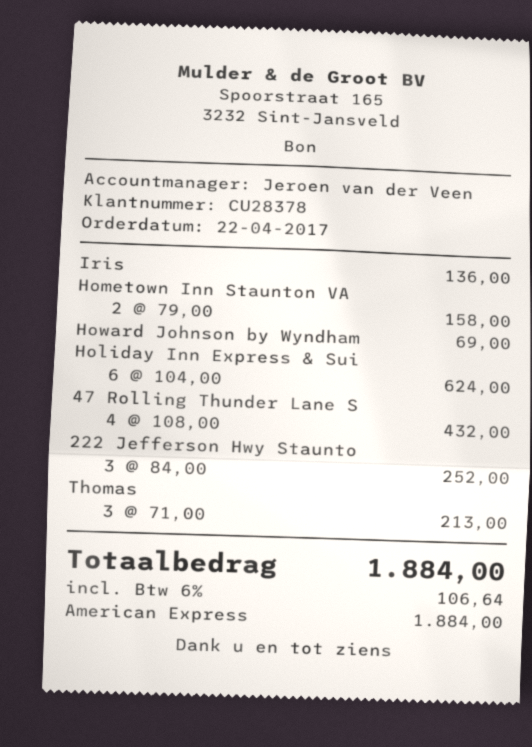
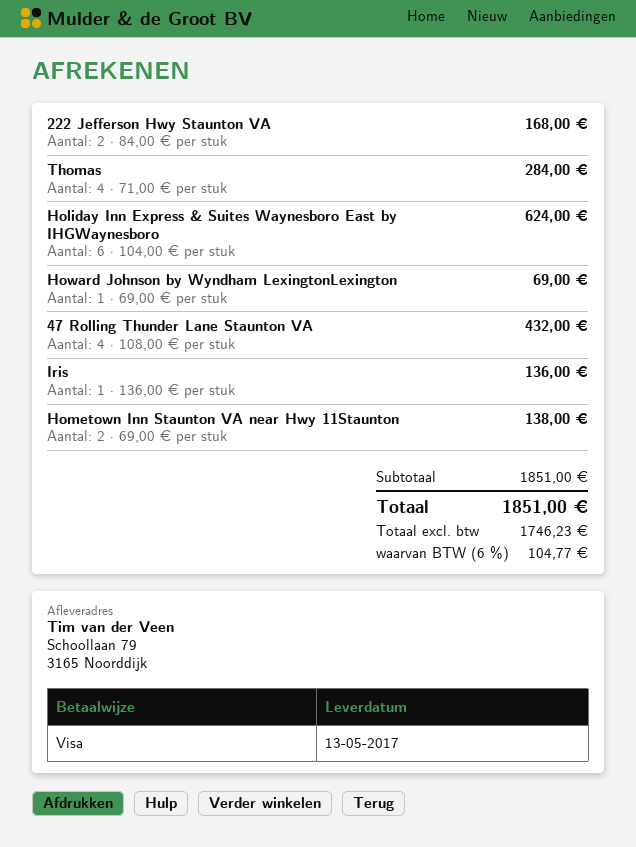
payment method: American Express -> Visa
Hometown Inn Staunton VA: 2 x 79.00 = 158.00 -> 2 x 69.00 = 138.00
222 Jefferson Hwy Staunto: 3 x 84.00 = 252.00 -> 2 x 84.00 = 168.00
Thomas: 3 x 71.00 = 213.00 -> 4 x 71.00 = 284.00
tax: 6% = 106.64 -> 6% = 104.77
total: 1884.00 -> 1851.00

